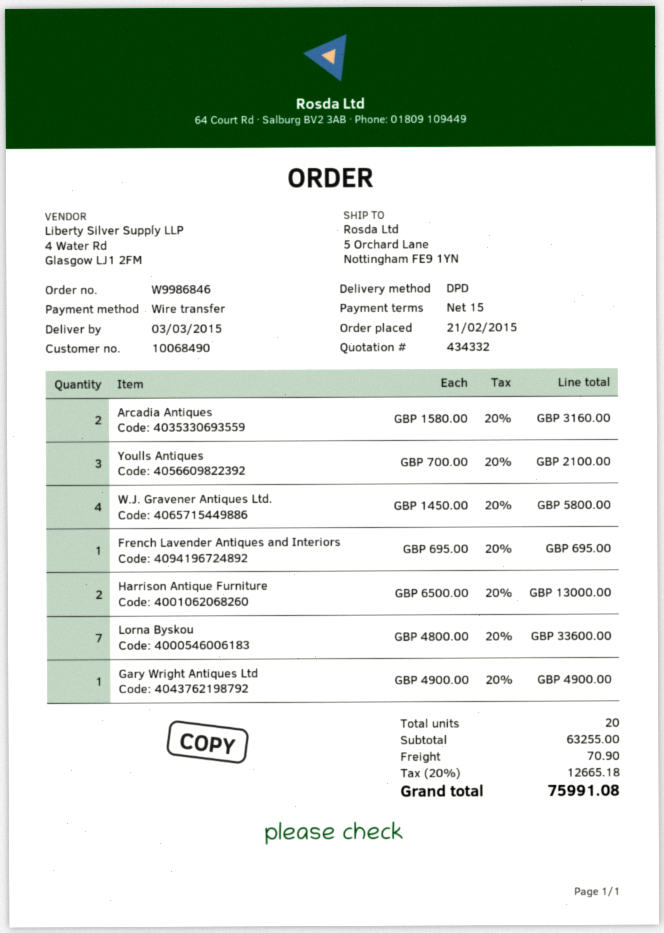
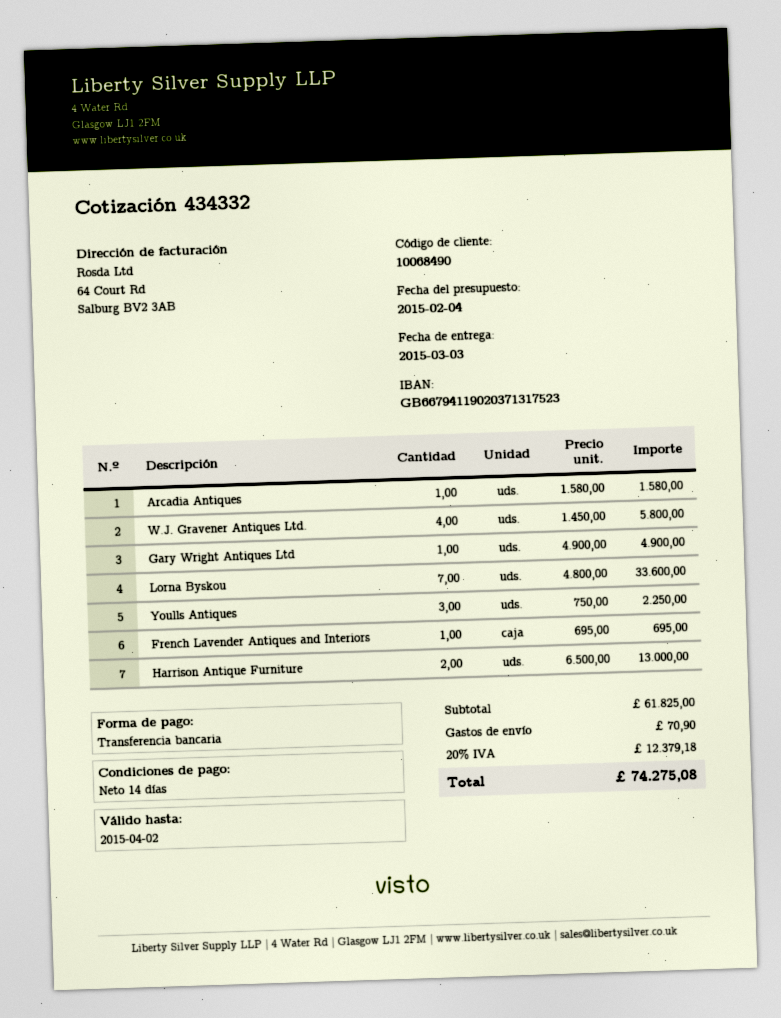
payment terms: 15 days -> 14 days
Arcadia Antiques: 2 x 1580.00 = 3160.00 -> 1 x 1580.00 = 1580.00
Youlls Antiques: 3 x 700.00 = 2100.00 -> 3 x 750.00 = 2250.00
subtotal: 63255.00 -> 61825.00
tax: 20% = 12665.18 -> 20% = 12379.18
total: 75991.08 -> 74275.08

